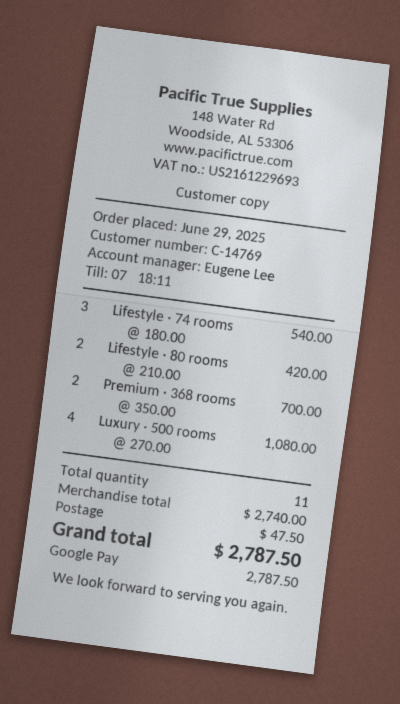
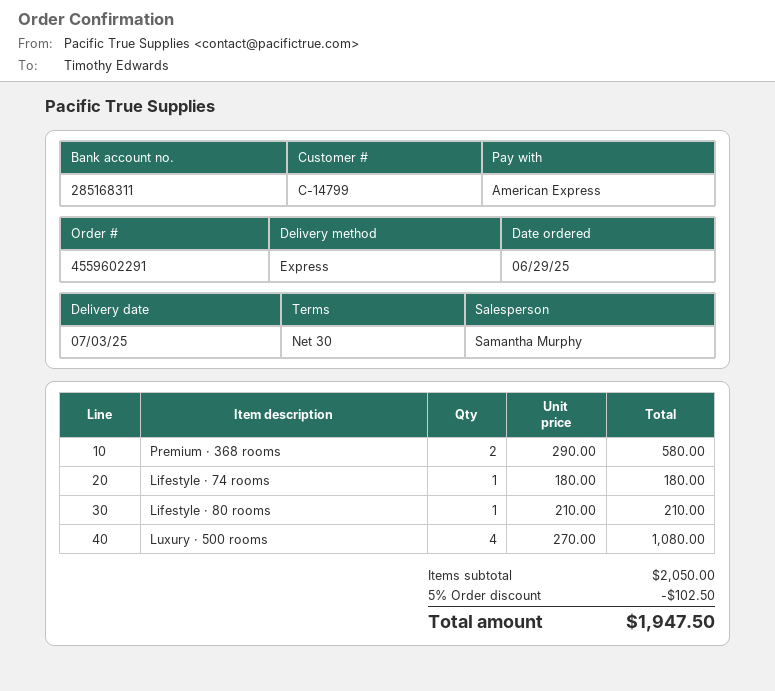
customer number: C-14769 -> C-14799
sales rep: Eugene Lee -> Samantha Murphy
payment method: Google Pay -> American Express
Lifestyle · 74 rooms: 3 x 180.00 = 540.00 -> 1 x 180.00 = 180.00
Lifestyle · 80 rooms: 2 x 210.00 = 420.00 -> 1 x 210.00 = 210.00
Premium · 368 rooms: 2 x 350.00 = 700.00 -> 2 x 290.00 = 580.00
subtotal: 2740.00 -> 2050.00
discount: none -> 5% = 102.50
shipping: 47.50 -> none
total: 2787.50 -> 1947.50

